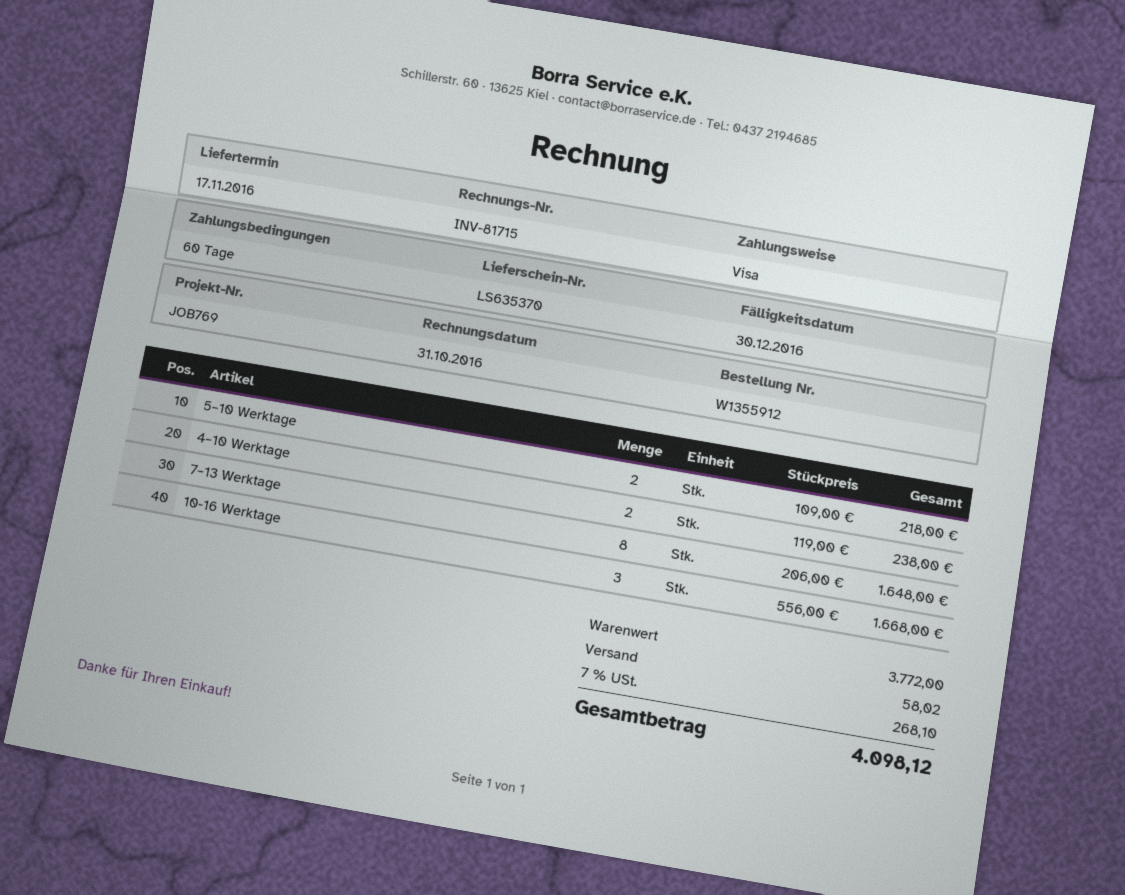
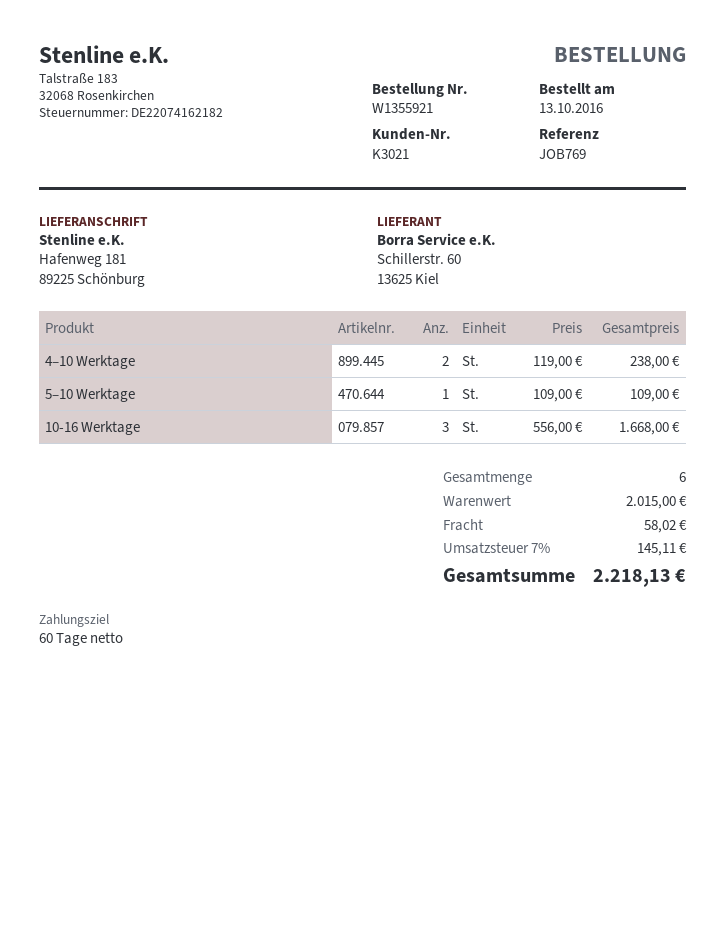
order number: W1355912 -> W1355921
5–10 Werktage: 2 x 109.00 = 218.00 -> 1 x 109.00 = 109.00
7–13 Werktage: 8 x 206.00 = 1648.00 -> none
subtotal: 3772.00 -> 2015.00
tax: 7% = 268.10 -> 7% = 145.11
total: 4098.12 -> 2218.13

